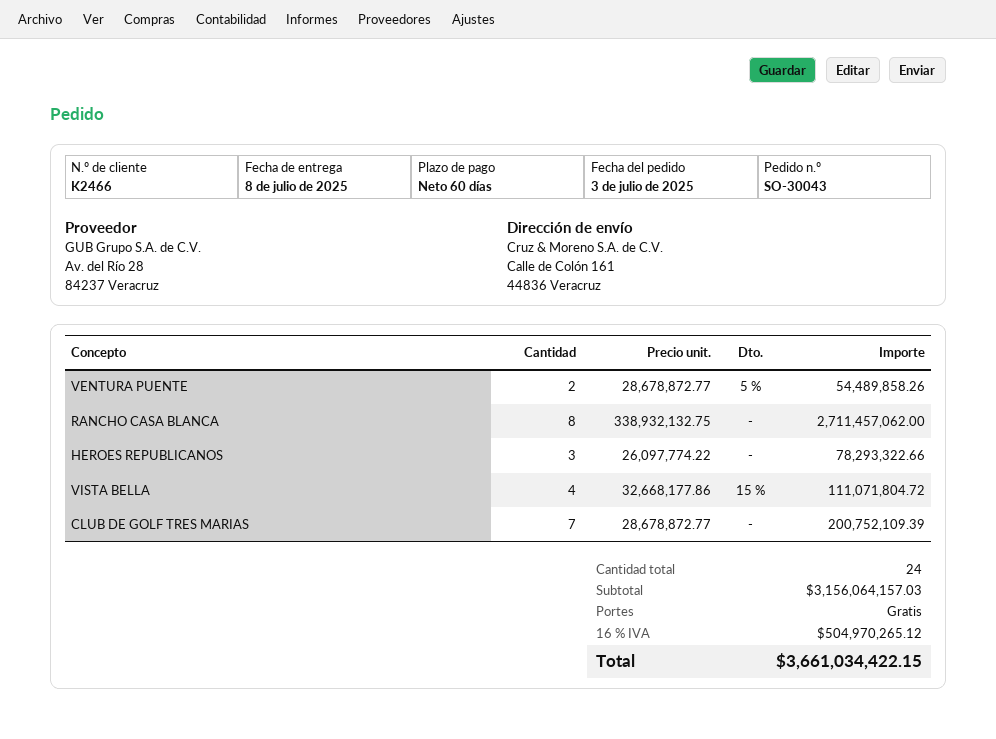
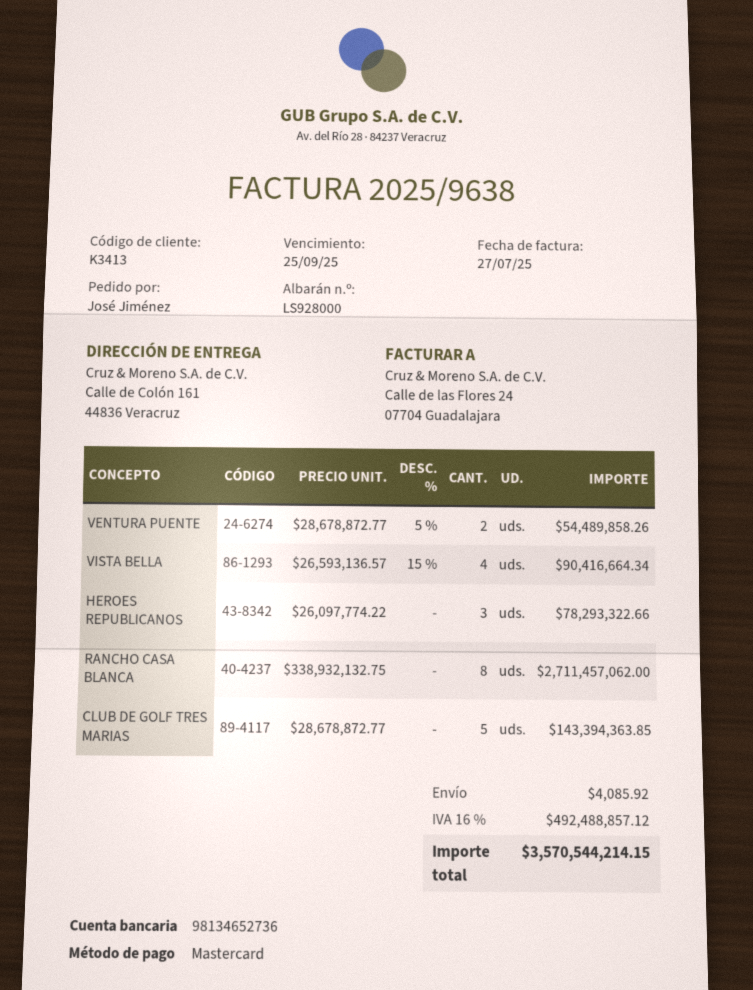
customer number: K2466 -> K3413
VISTA BELLA: 4 x 32668177.86 - 15% = 111071804.72 -> 4 x 26593136.57 - 15% = 90416664.34
CLUB DE GOLF TRES MARIAS: 7 x 28678872.77 = 200752109.39 -> 5 x 28678872.77 = 143394363.85
shipping: 0.00 -> 4085.92
tax: 16% = 504970265.12 -> 16% = 492488857.12
total: 3661034422.15 -> 3570544214.15

